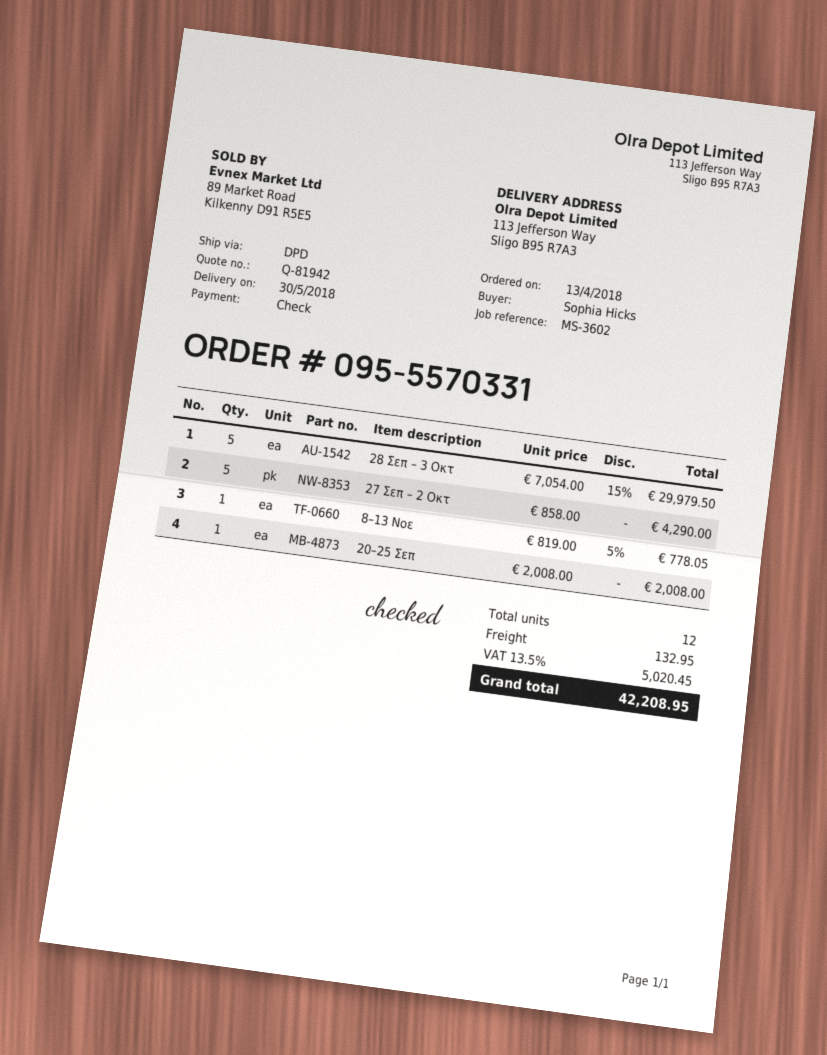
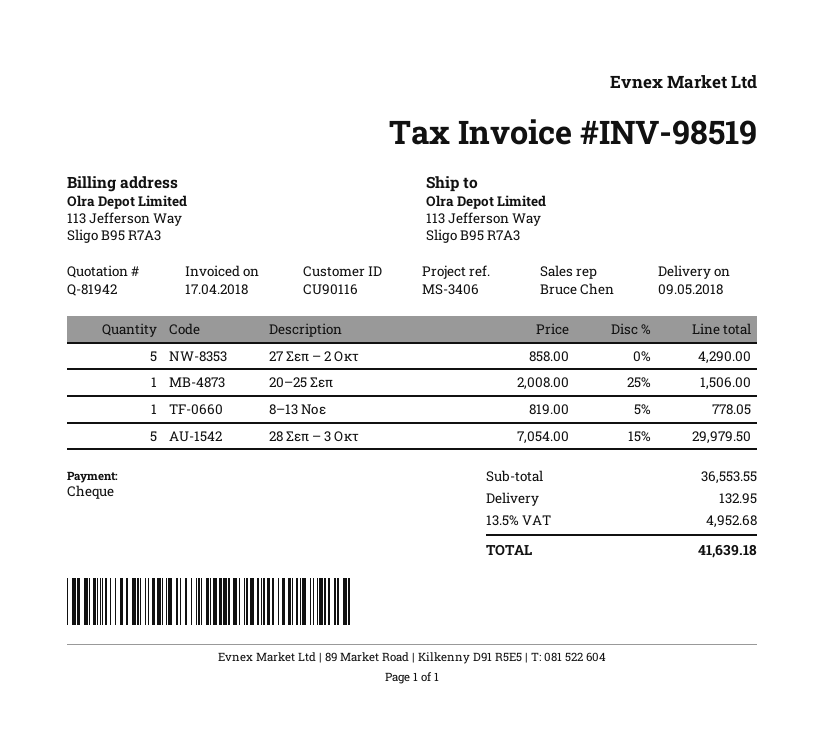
delivery date: 2018-05-30 -> 2018-05-09
reference: MS-3602 -> MS-3406
20–25 Σεπ: 1 x 2008.00 = 2008.00 -> 1 x 2008.00 - 25% = 1506.00
tax: 13.5% = 5020.45 -> 13.5% = 4952.68
total: 42208.95 -> 41639.18

